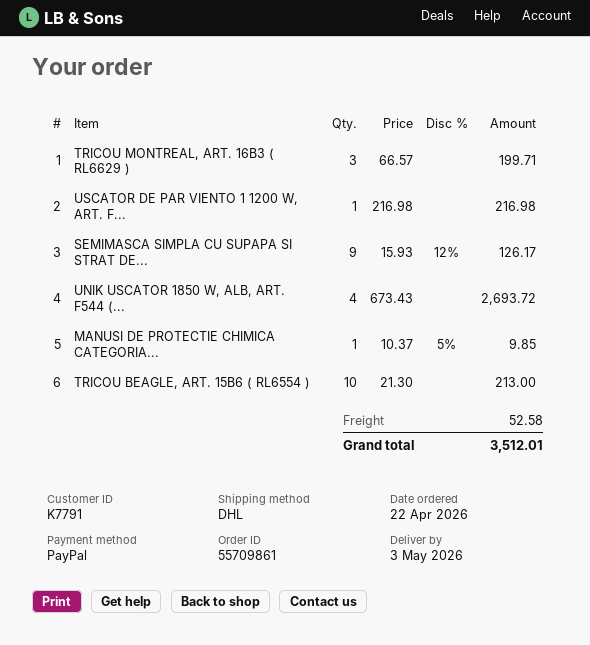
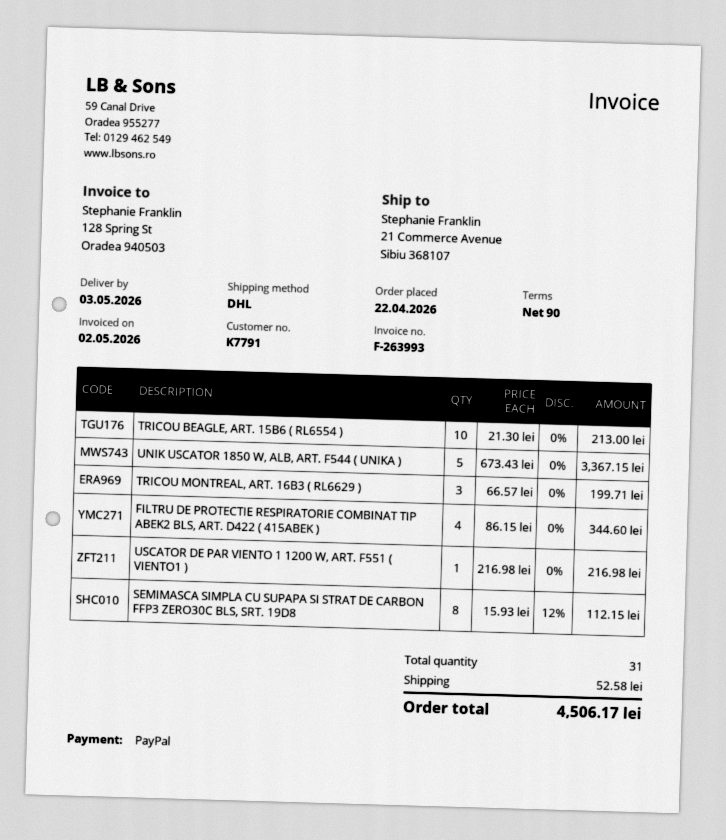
SEMIMASCA SIMPLA CU SUPAPA SI STRAT DE...: 9 x 15.93 - 12% = 126.17 -> 8 x 15.93 - 12% = 112.15
UNIK USCATOR 1850 W, ALB, ART. F544 (...: 4 x 673.43 = 2693.72 -> 5 x 673.43 = 3367.15
MANUSI DE PROTECTIE CHIMICA CATEGORIA...: 1 x 10.37 - 5% = 9.85 -> none
FILTRU DE PROTECTIE RESPIRATORIE COMBINAT TIP ABEK2 BLS, ART. D422 ( 415ABEK ): none -> 4 x 86.15 = 344.60
total: 3512.01 -> 4506.17

